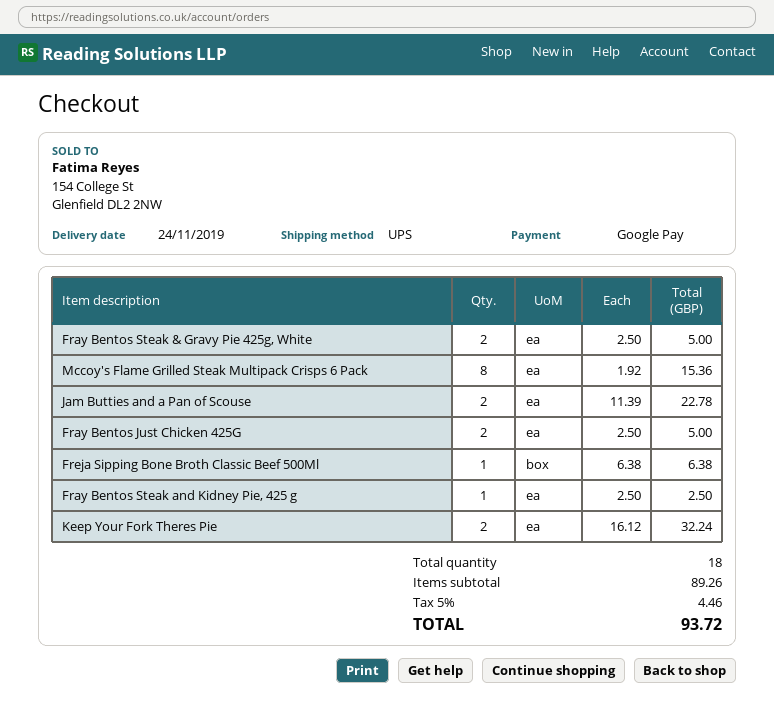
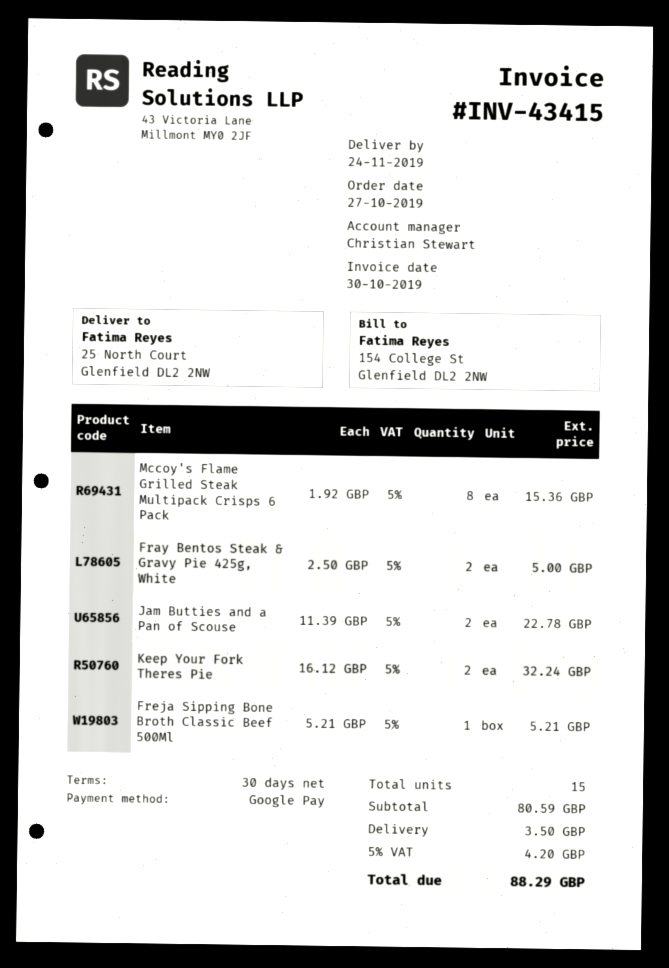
Fray Bentos Just Chicken 425G: 2 x 2.50 = 5.00 -> none
Freja Sipping Bone Broth Classic Beef 500Ml: 1 x 6.38 = 6.38 -> 1 x 5.21 = 5.21
Fray Bentos Steak and Kidney Pie, 425 g: 1 x 2.50 = 2.50 -> none
total quantity: 18 -> 15
subtotal: 89.26 -> 80.59
shipping: none -> 3.50
tax: 5% = 4.46 -> 5% = 4.20
total: 93.72 -> 88.29

